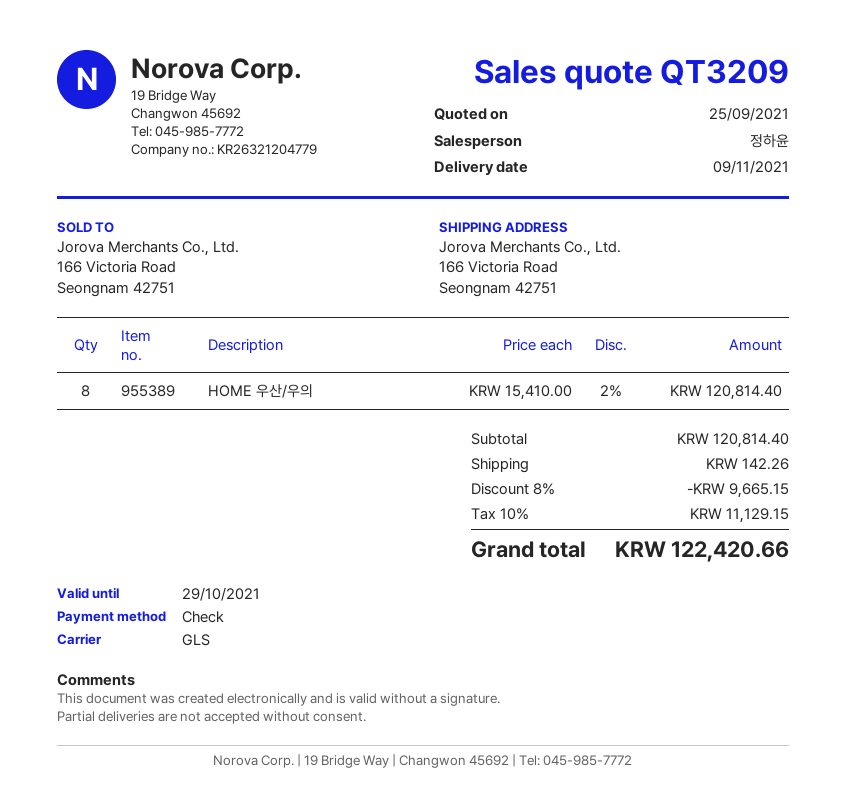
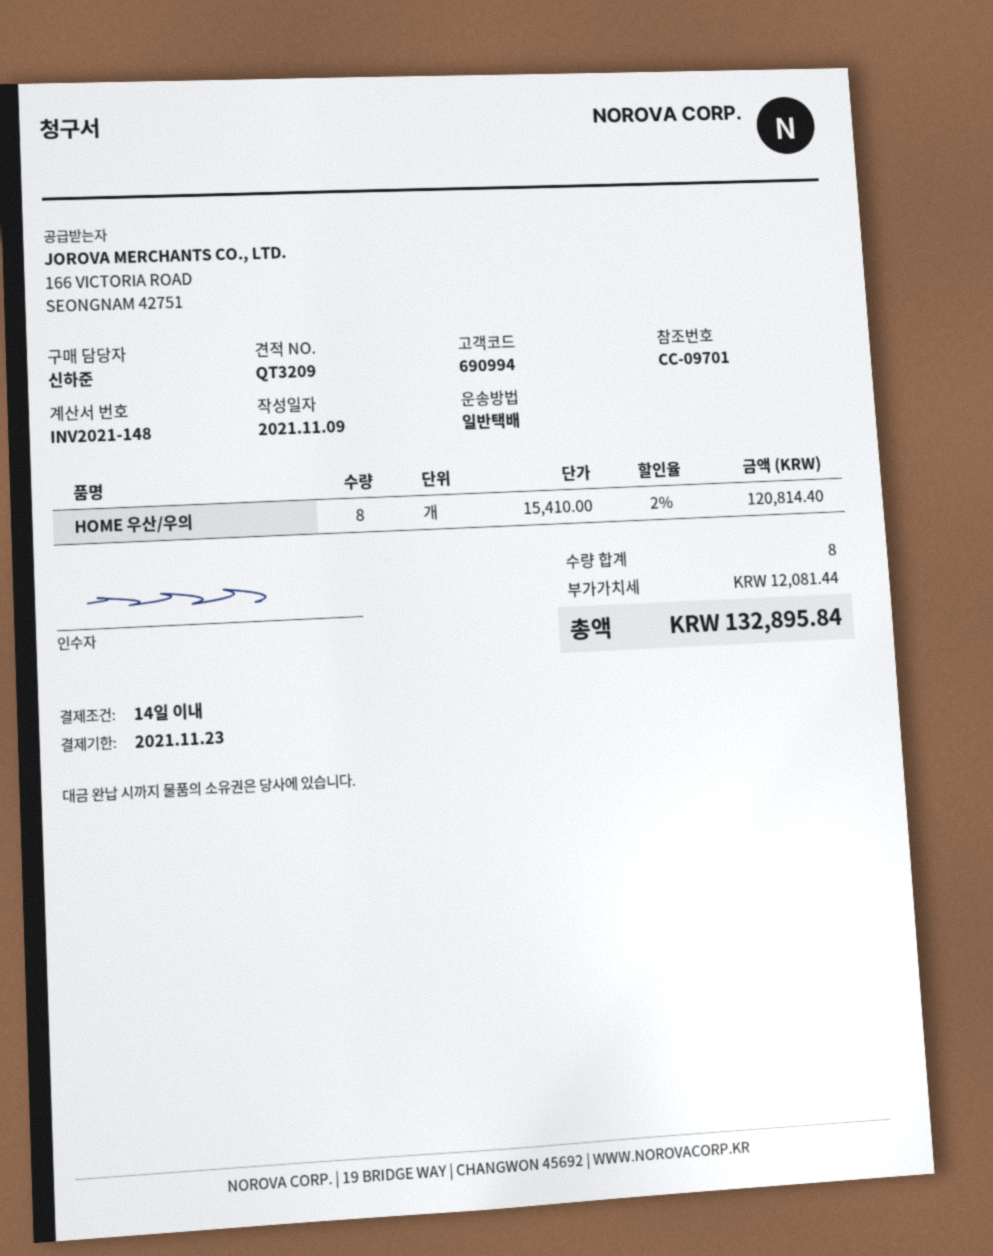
shipping method: GLS -> standard
discount: 8% = 9665.15 -> none
shipping: 142.26 -> none
tax: 11129.15 -> 12081.44
total: 122420.66 -> 132895.84

